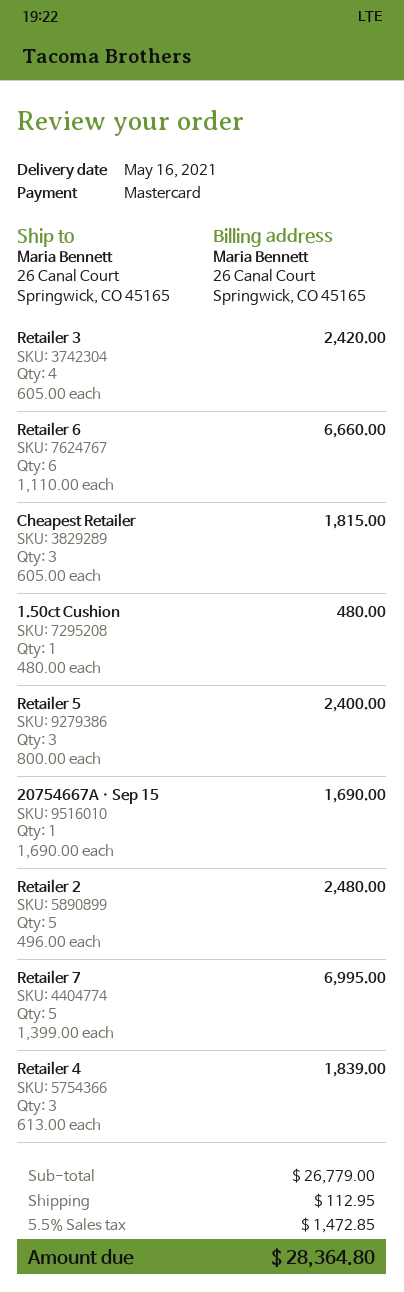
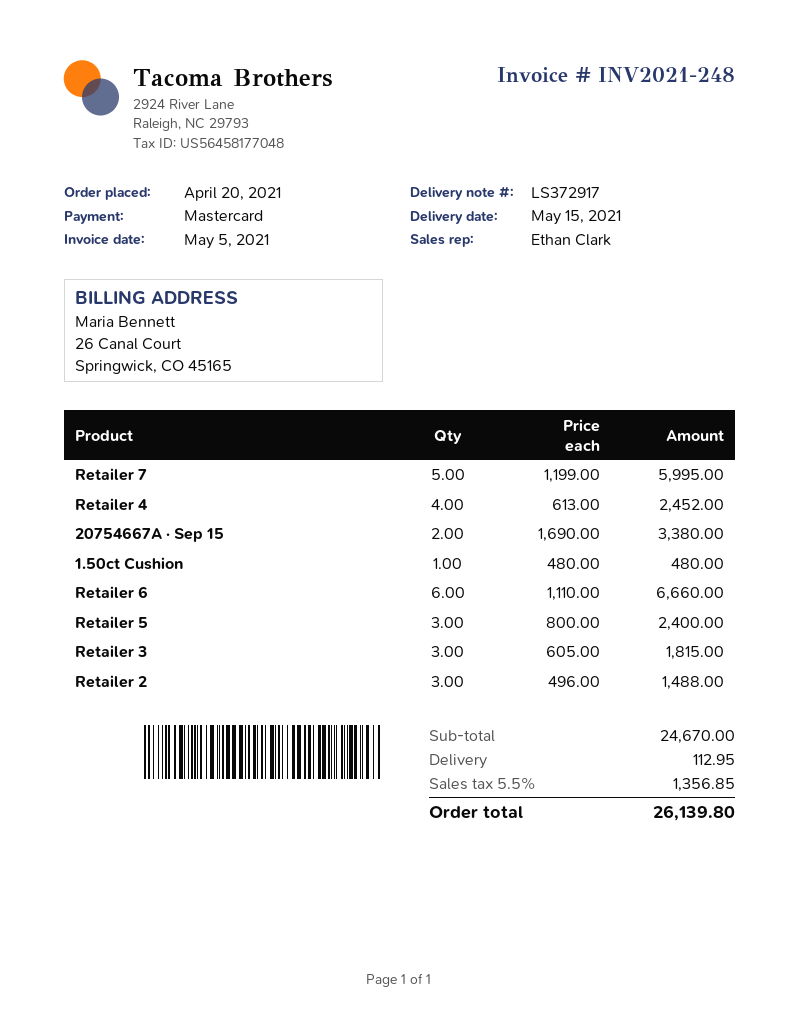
delivery date: 2021-05-16 -> 2021-05-15
Retailer 3: 4 x 605.00 = 2420.00 -> 3 x 605.00 = 1815.00
Cheapest Retailer: 3 x 605.00 = 1815.00 -> none
20754667A · Sep 15: 1 x 1690.00 = 1690.00 -> 2 x 1690.00 = 3380.00
Retailer 2: 5 x 496.00 = 2480.00 -> 3 x 496.00 = 1488.00
Retailer 7: 5 x 1399.00 = 6995.00 -> 5 x 1199.00 = 5995.00
Retailer 4: 3 x 613.00 = 1839.00 -> 4 x 613.00 = 2452.00
subtotal: 26779.00 -> 24670.00
tax: 5.5% = 1472.85 -> 5.5% = 1356.85
total: 28364.80 -> 26139.80

